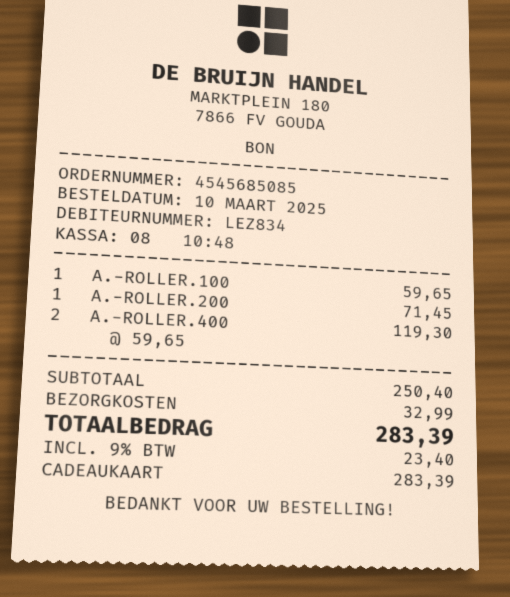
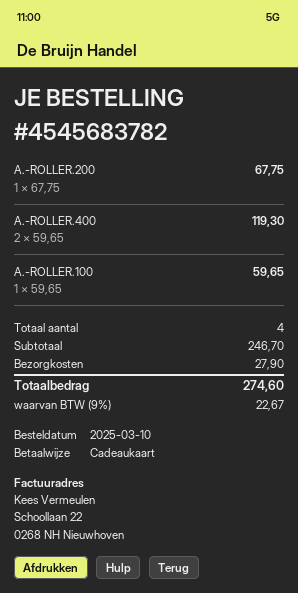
order number: 4545685085 -> 4545683782
A.-ROLLER.200: 1 x 71.45 = 71.45 -> 1 x 67.75 = 67.75
subtotal: 250.40 -> 246.70
shipping: 32.99 -> 27.90
tax: 9% = 23.40 -> 9% = 22.67
total: 283.39 -> 274.60

